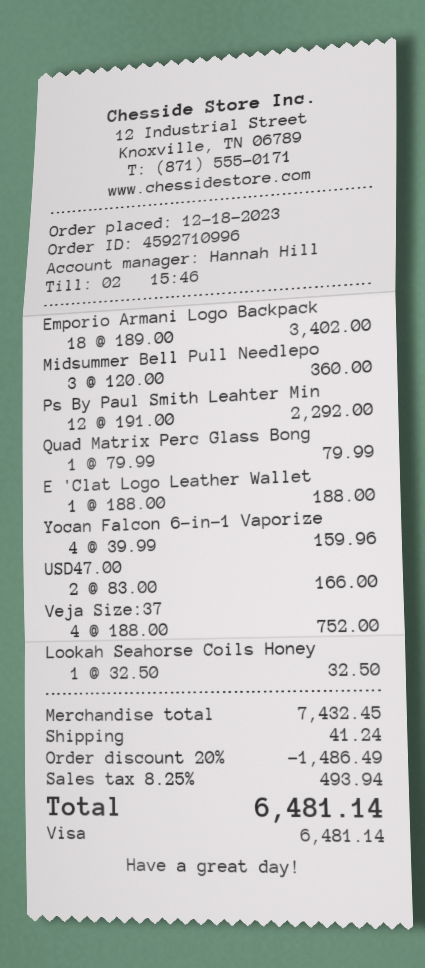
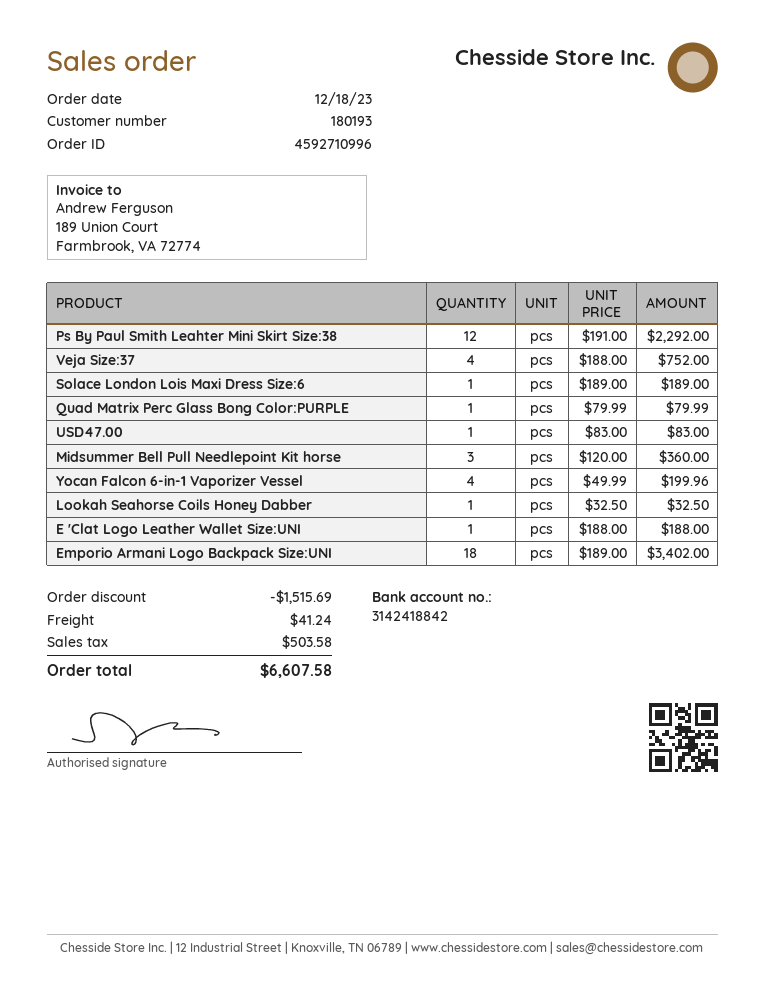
Yocan Falcon 6-in-1 Vaporize: 4 x 39.99 = 159.96 -> 4 x 49.99 = 199.96
USD47.00: 2 x 83.00 = 166.00 -> 1 x 83.00 = 83.00
Solace London Lois Maxi Dress Size:6: none -> 1 x 189.00 = 189.00
discount: 1486.49 -> 1515.69
tax: 493.94 -> 503.58
total: 6481.14 -> 6607.58

